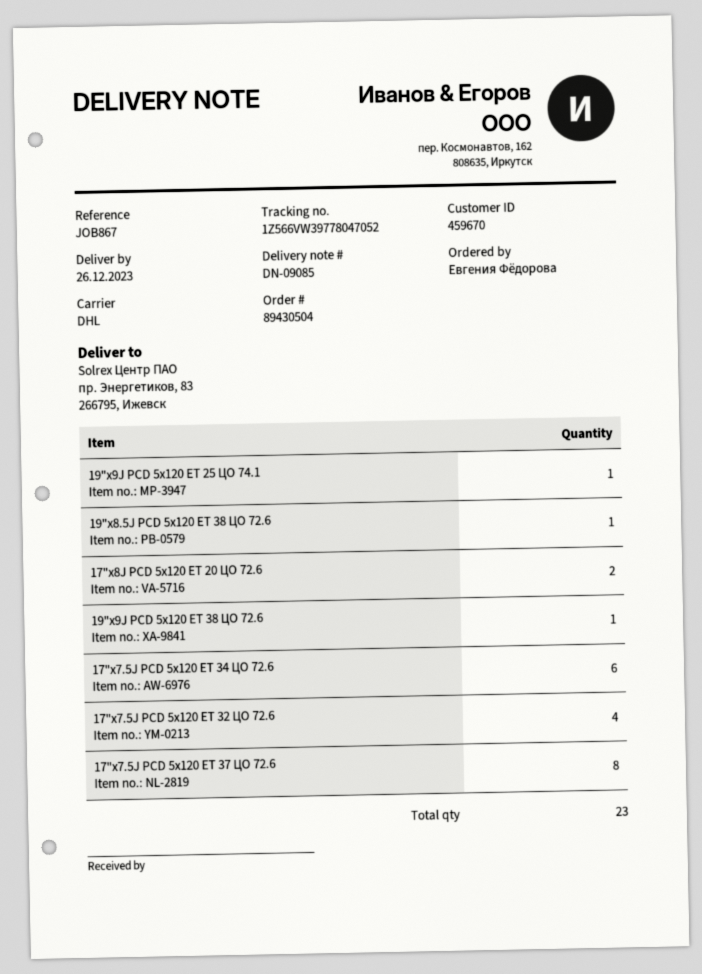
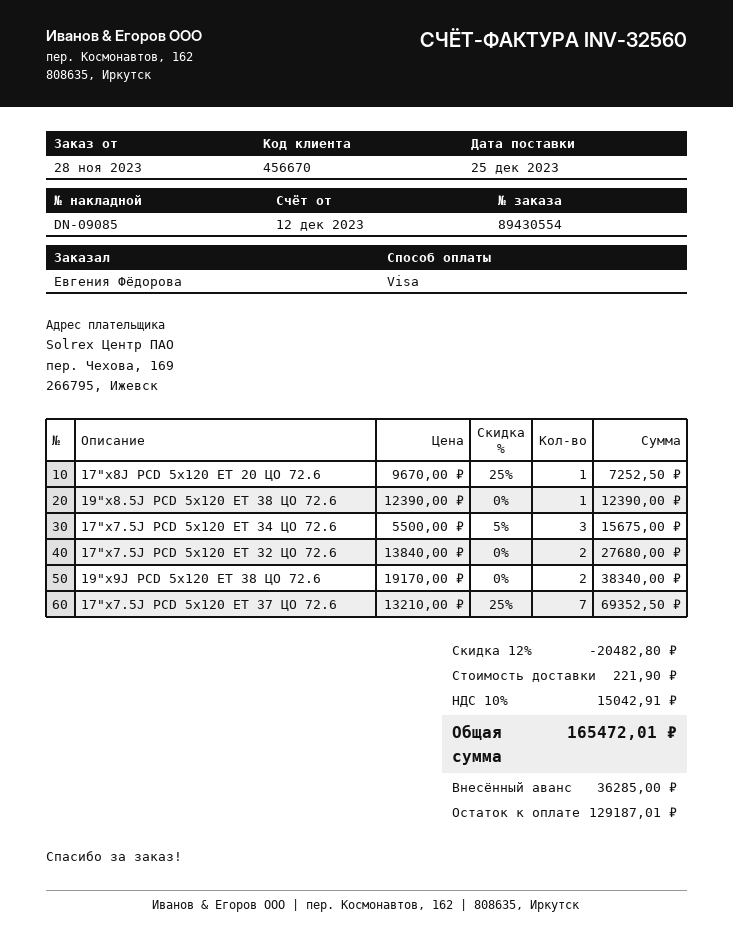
order number: 89430504 -> 89430554
delivery date: 2023-12-26 -> 2023-12-25
customer number: 459670 -> 456670
19"x9J PCD 5x120 ЕТ 25 ЦО 74.1: 1 -> none
17"x8J PCD 5x120 ЕТ 20 ЦО 72.6: 2 -> 1
19"x9J PCD 5x120 ЕТ 38 ЦО 72.6: 1 -> 2
17"x7.5J PCD 5x120 ЕТ 34 ЦО 72.6: 6 -> 3
17"x7.5J PCD 5x120 ЕТ 32 ЦО 72.6: 4 -> 2
17"x7.5J PCD 5x120 ЕТ 37 ЦО 72.6: 8 -> 7

